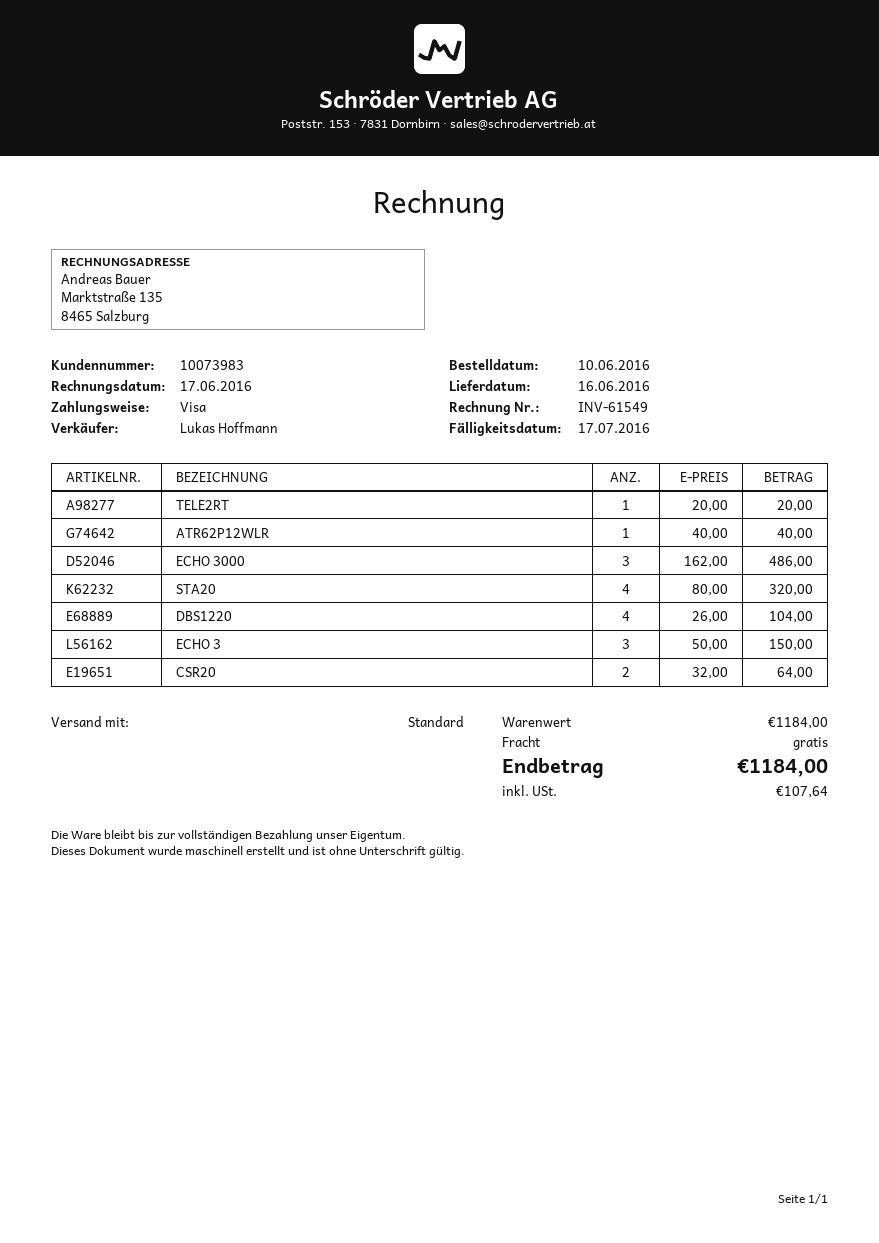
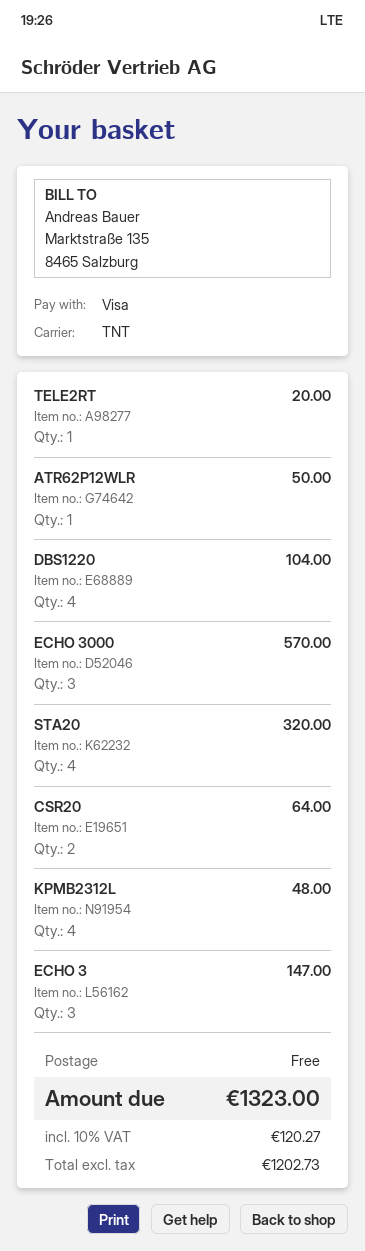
shipping method: standard -> TNT
ATR62P12WLR: 1 for 40.00 -> 1 for 50.00
ECHO 3000: 3 for 486.00 -> 3 for 570.00
ECHO 3: 3 for 150.00 -> 3 for 147.00
KPMB2312L: none -> 4 for 48.00
tax: 107.64 -> 120.27
total: 1184.00 -> 1323.00

